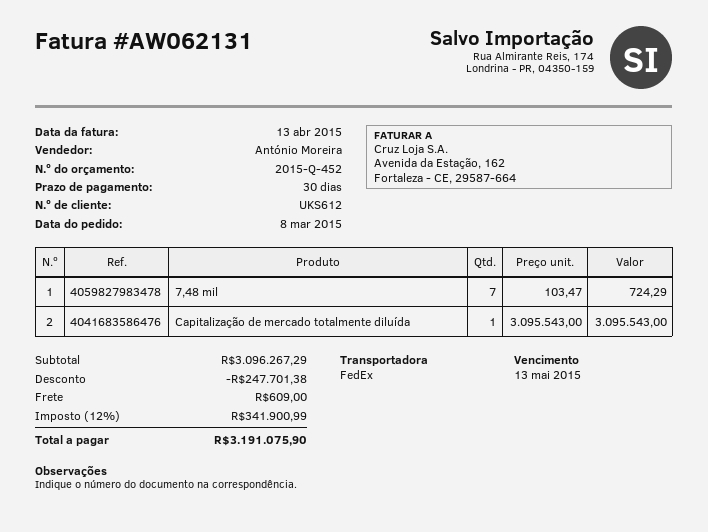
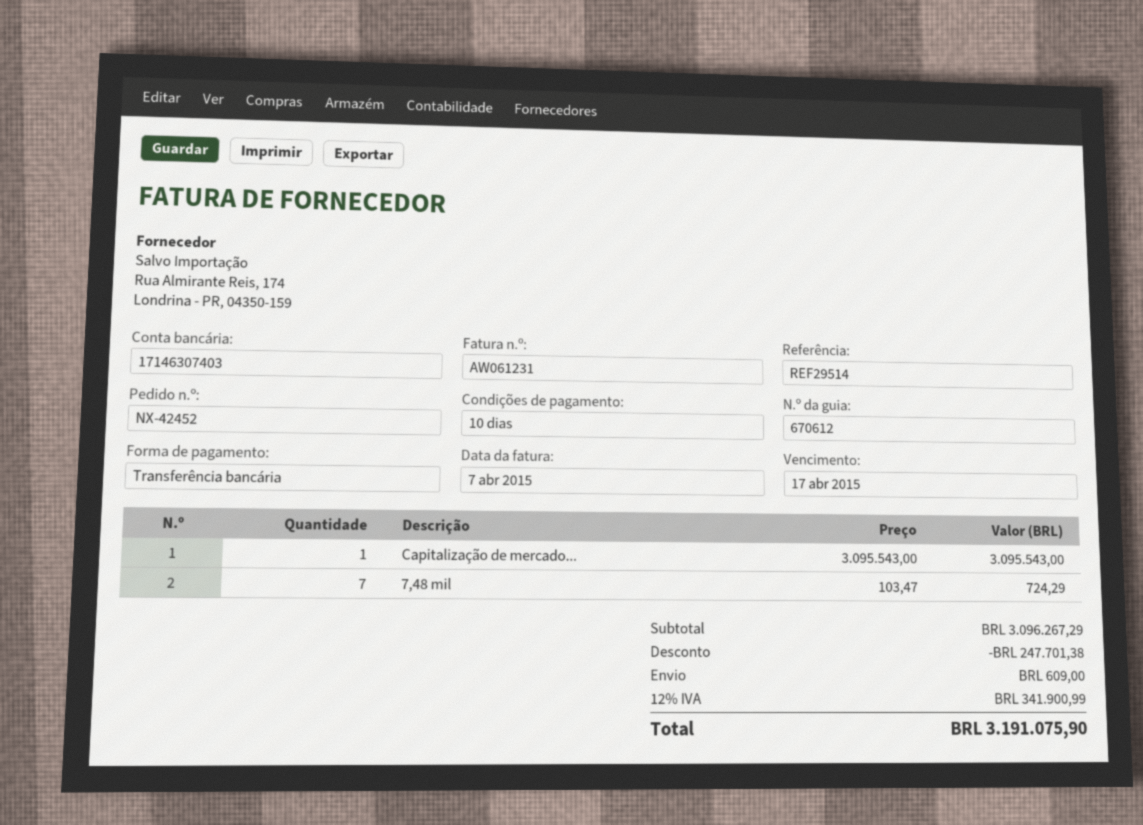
invoice number: AW062131 -> AW061231
invoice date: 2015-04-13 -> 2015-04-07
payment terms: 30 days -> 10 days
due date: 2015-05-13 -> 2015-04-17

